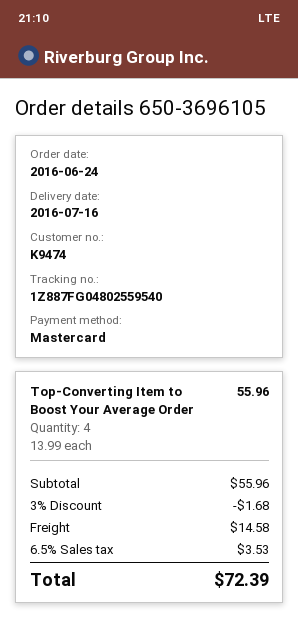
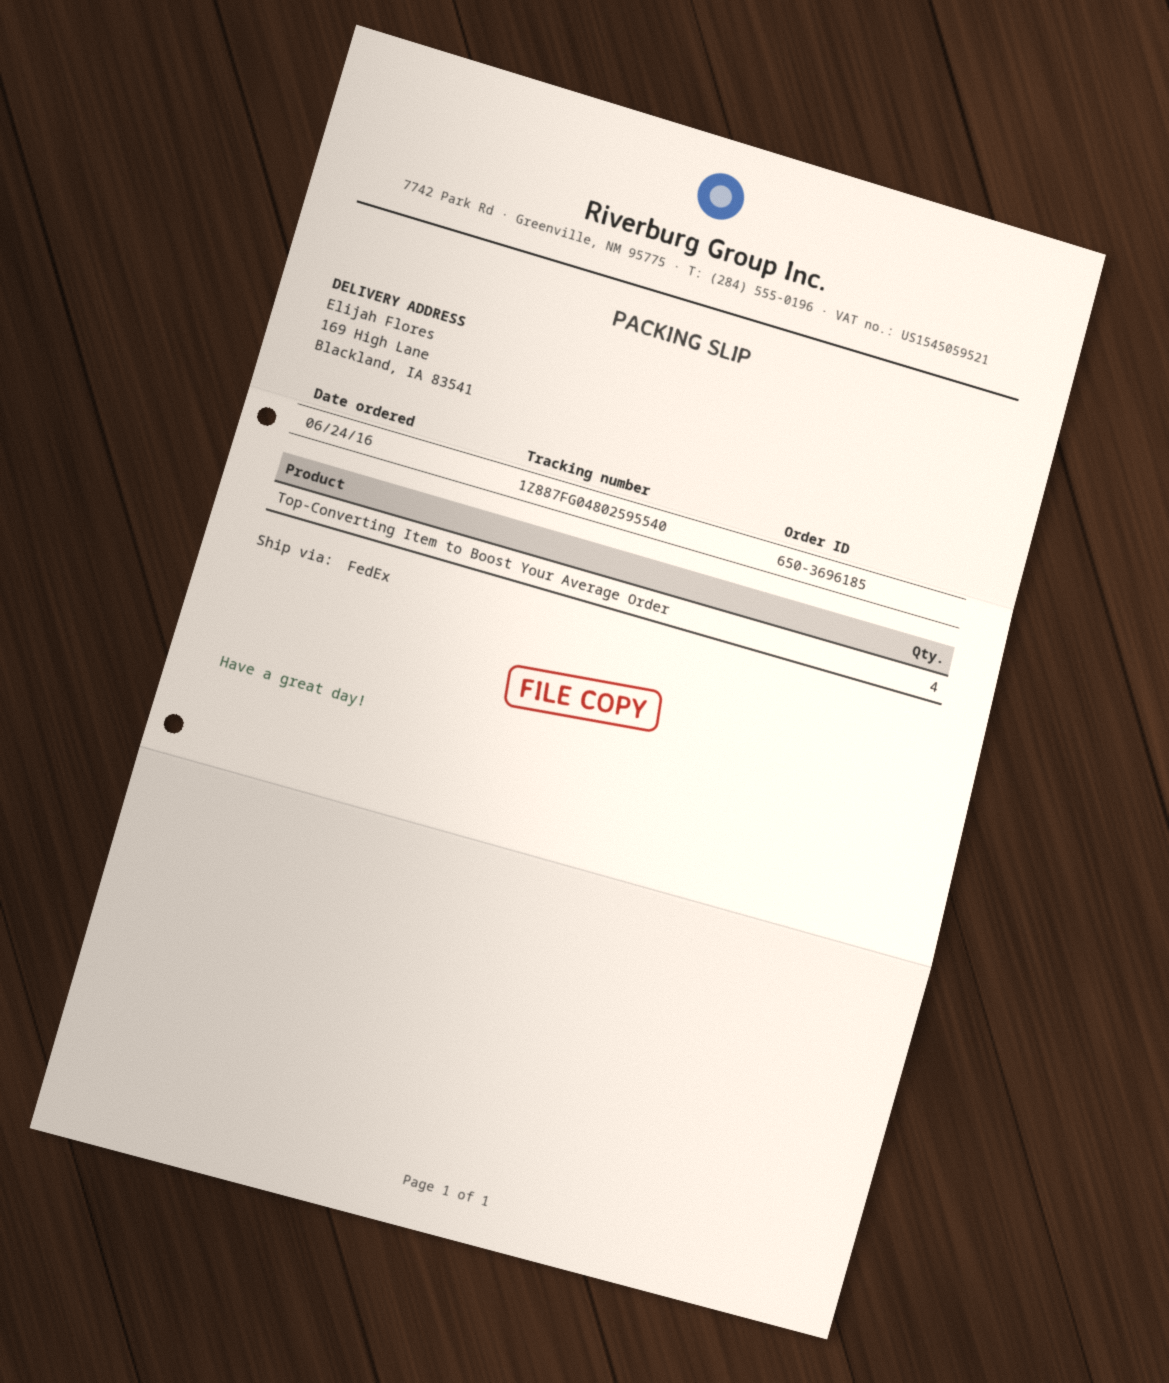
order number: 650-3696105 -> 650-3696185
tracking number: 1Z887FG04802559540 -> 1Z887FG04802595540

